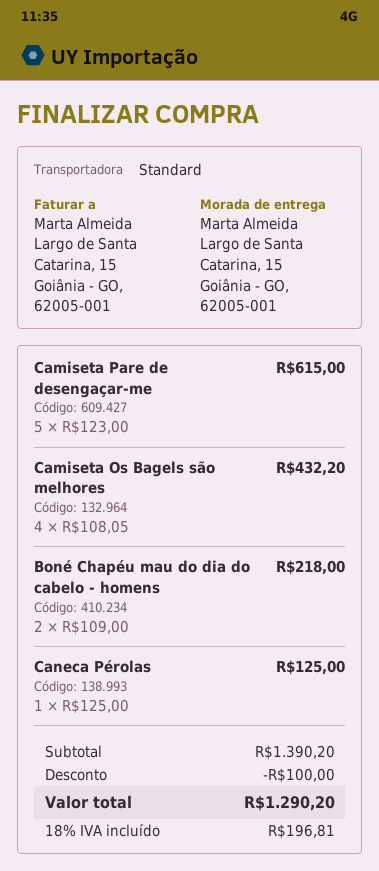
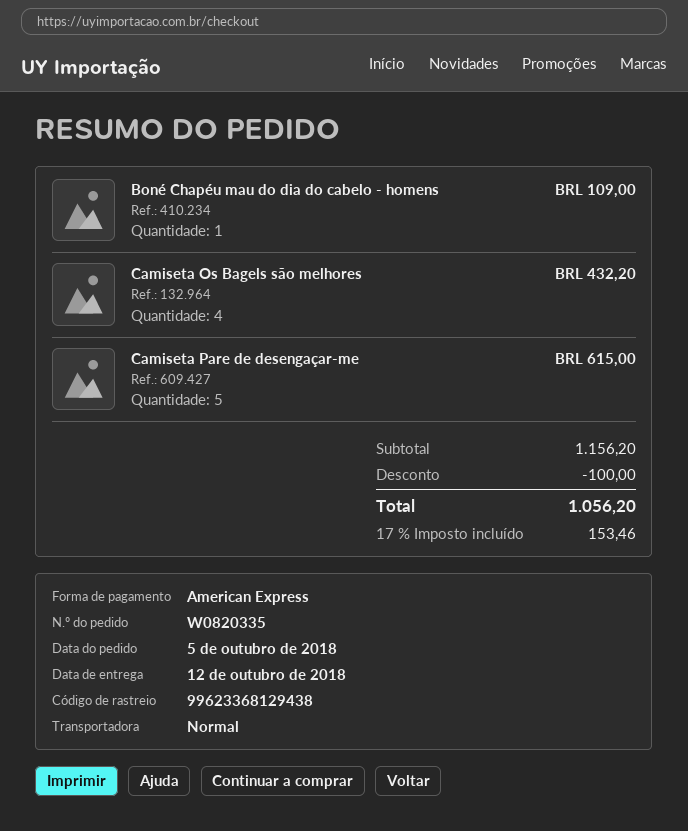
Boné Chapéu mau do dia do cabelo - homens: 2 for 218.00 -> 1 for 109.00
Caneca Pérolas: 1 for 125.00 -> none
subtotal: 1390.20 -> 1156.20
tax: 18% = 196.81 -> 17% = 153.46
total: 1290.20 -> 1056.20

